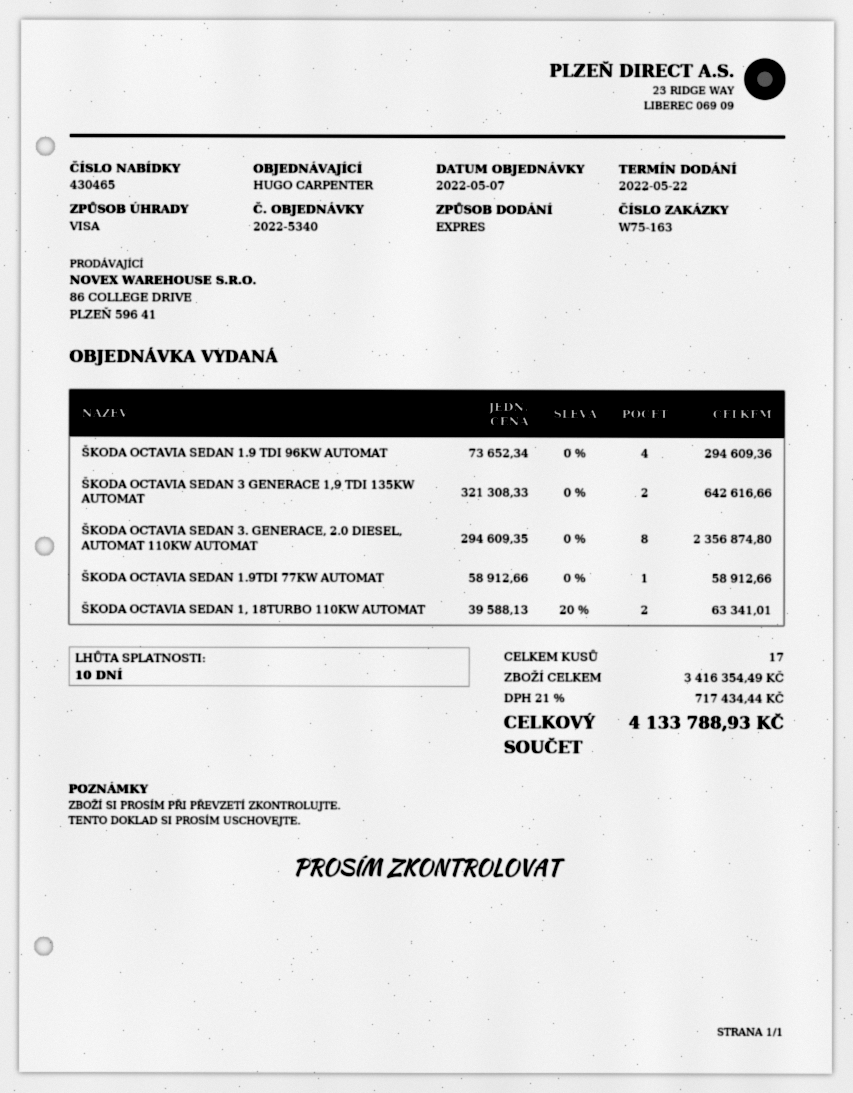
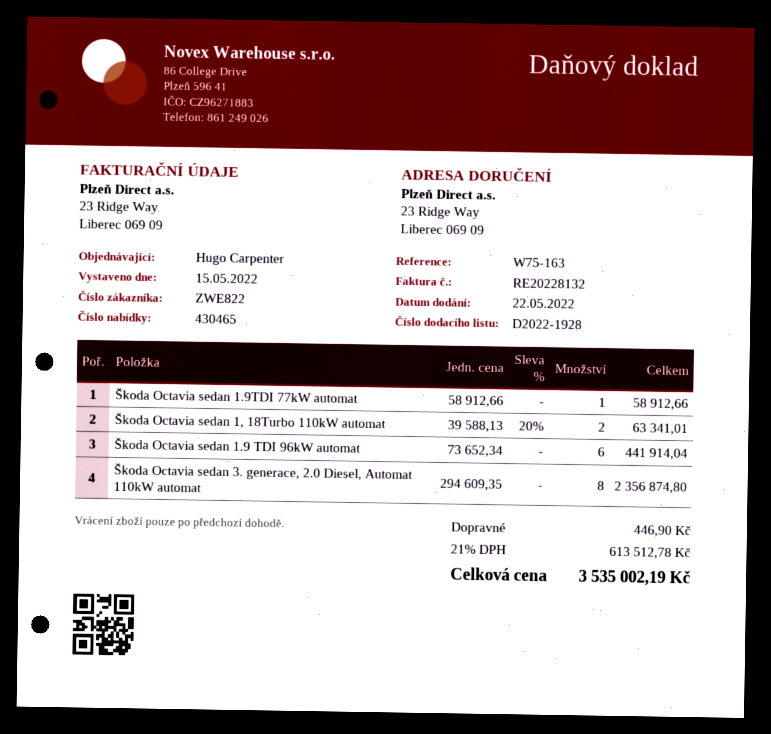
ŠKODA OCTAVIA SEDAN 1.9 TDI 96KW AUTOMAT: 4 x 73652.34 = 294609.36 -> 6 x 73652.34 = 441914.04
ŠKODA OCTAVIA SEDAN 3 GENERACE 1,9 TDI 135KW AUTOMAT: 2 x 321308.33 = 642616.66 -> none
shipping: none -> 446.90
tax: 21% = 717434.44 -> 21% = 613512.78
total: 4133788.93 -> 3535002.19

